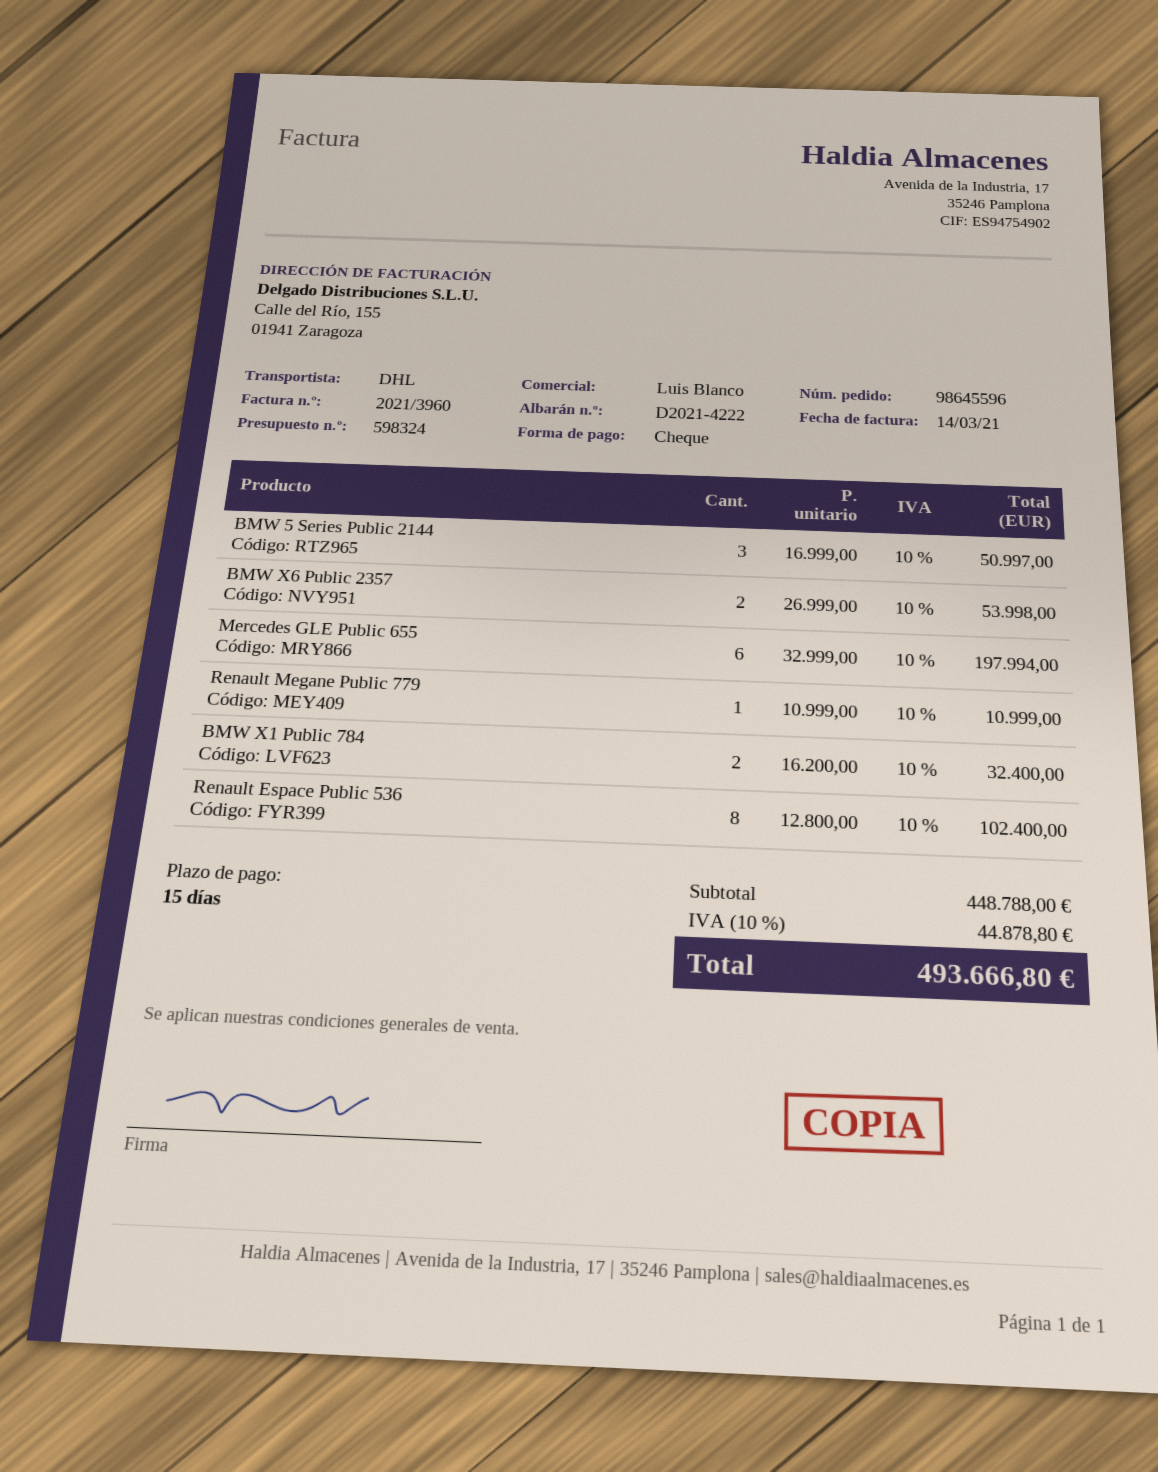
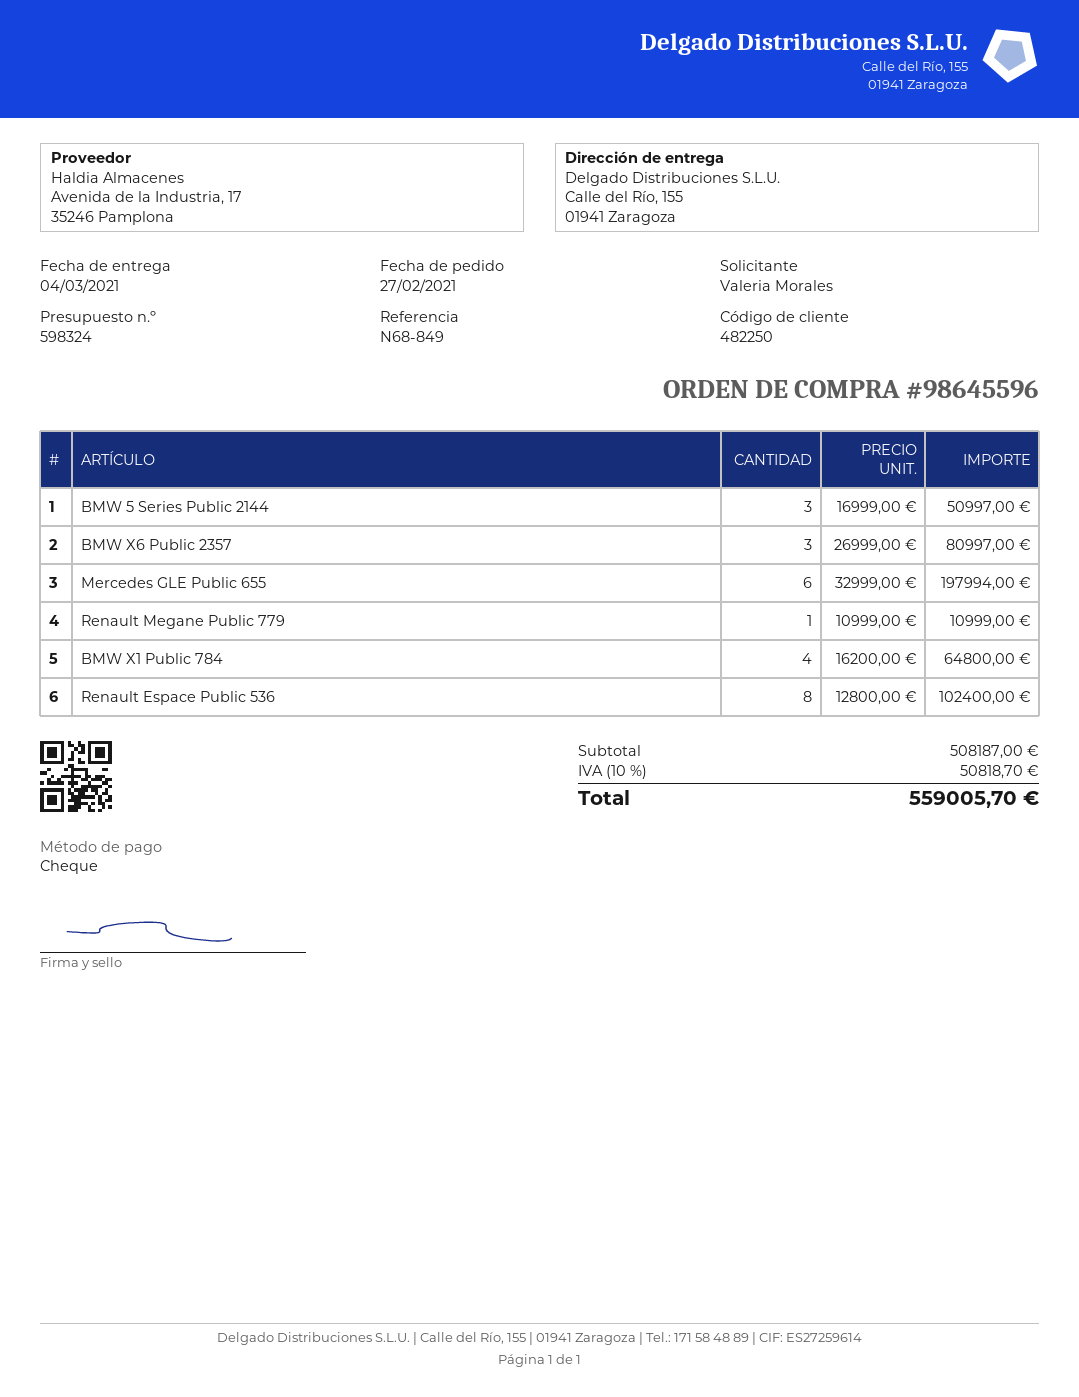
BMW X6 Public 2357: 2 x 26999.00 = 53998.00 -> 3 x 26999.00 = 80997.00
BMW X1 Public 784: 2 x 16200.00 = 32400.00 -> 4 x 16200.00 = 64800.00
subtotal: 448788.00 -> 508187.00
tax: 10% = 44878.80 -> 10% = 50818.70
total: 493666.80 -> 559005.70

